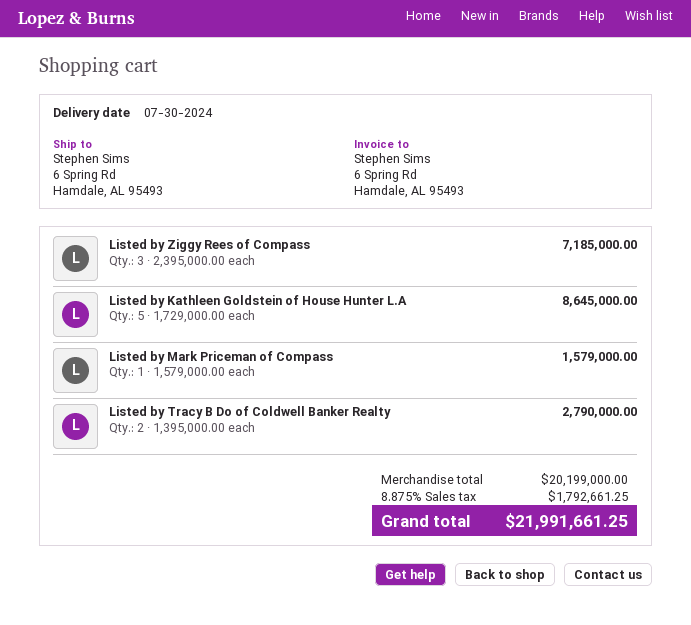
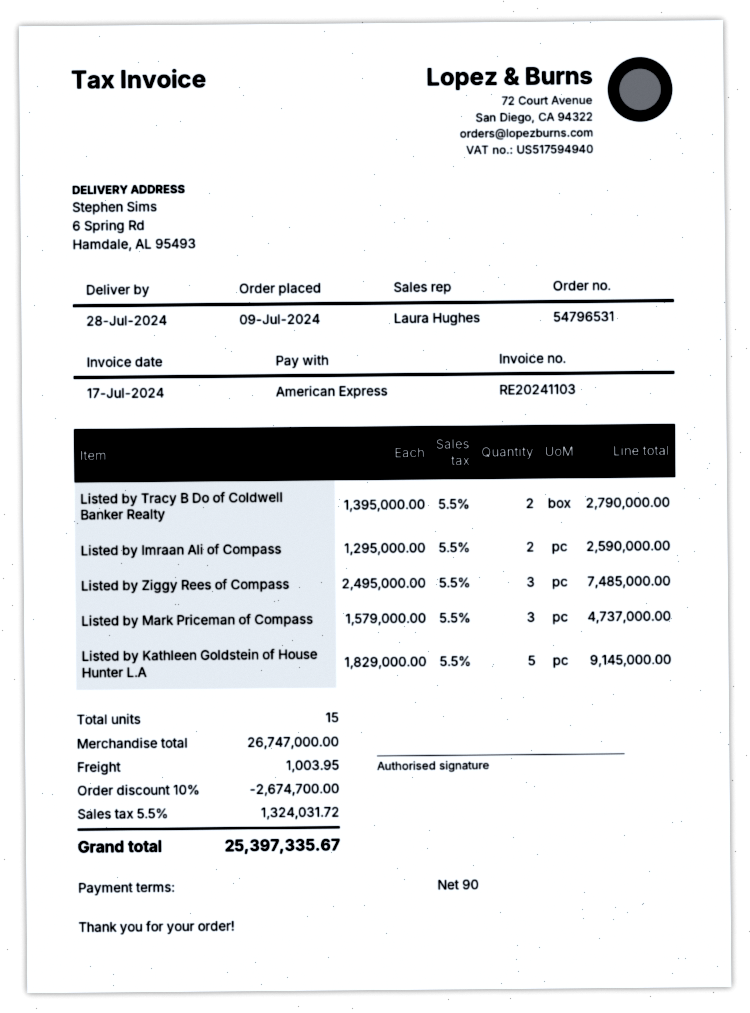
delivery date: 2024-07-30 -> 2024-07-28
Listed by Ziggy Rees of Compass: 3 x 2395000.00 = 7185000.00 -> 3 x 2495000.00 = 7485000.00
Listed by Kathleen Goldstein of House Hunter L.A: 5 x 1729000.00 = 8645000.00 -> 5 x 1829000.00 = 9145000.00
Listed by Mark Priceman of Compass: 1 x 1579000.00 = 1579000.00 -> 3 x 1579000.00 = 4737000.00
Listed by Imraan Ali of Compass: none -> 2 x 1295000.00 = 2590000.00
subtotal: 20199000.00 -> 26747000.00
discount: none -> 10% = 2674700.00
shipping: none -> 1003.95
tax: 8.875% = 1792661.25 -> 5.5% = 1324031.72
total: 21991661.25 -> 25397335.67

